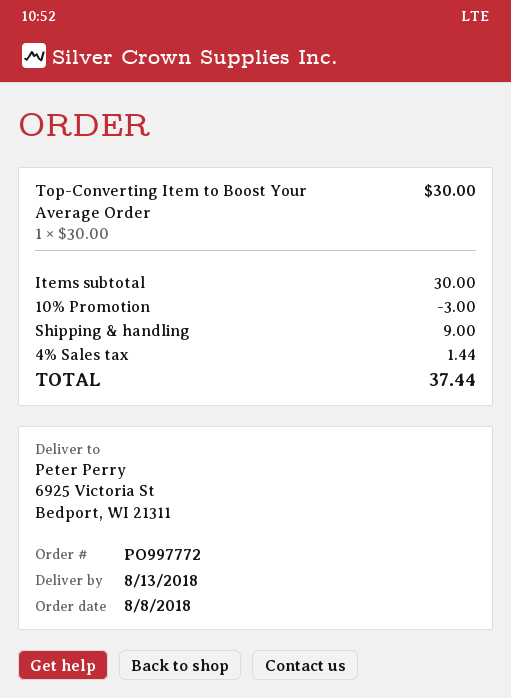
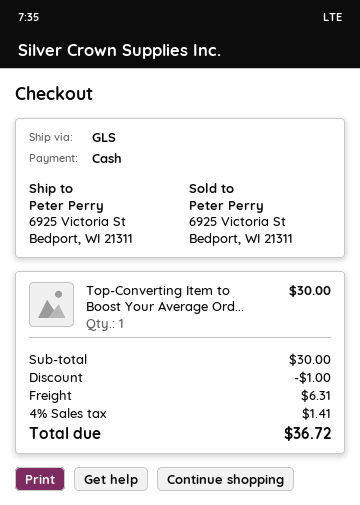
discount: 3.00 -> 1.00
shipping: 9.00 -> 6.31
tax: 4% = 1.44 -> 4% = 1.41
total: 37.44 -> 36.72

